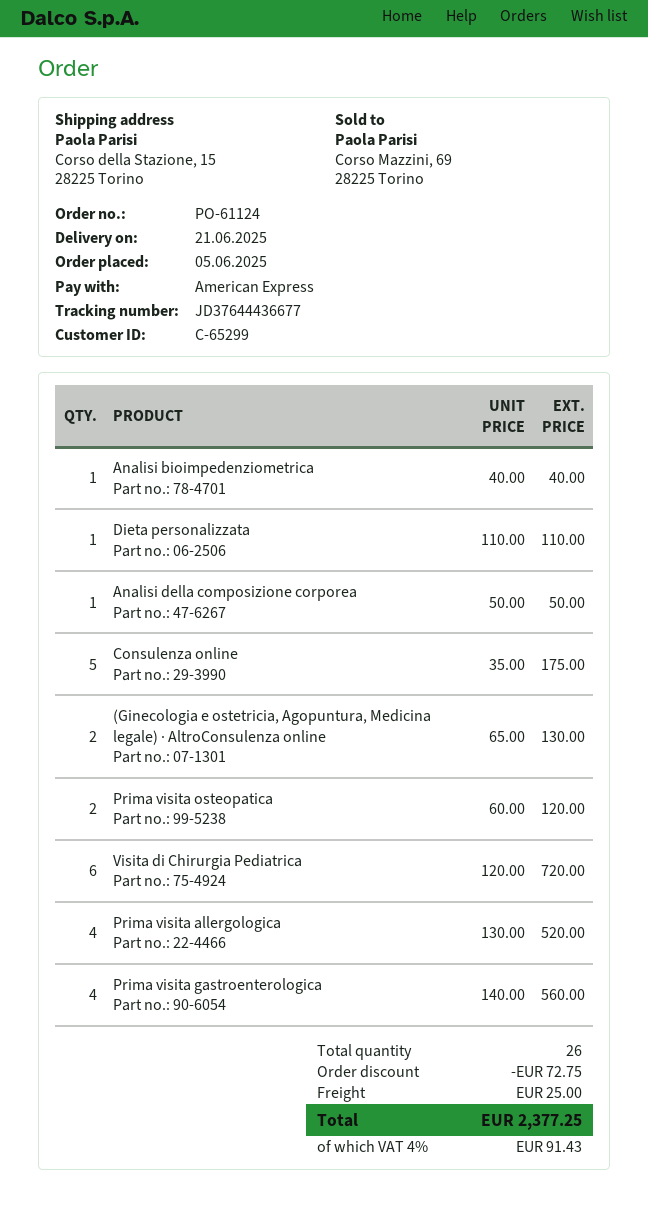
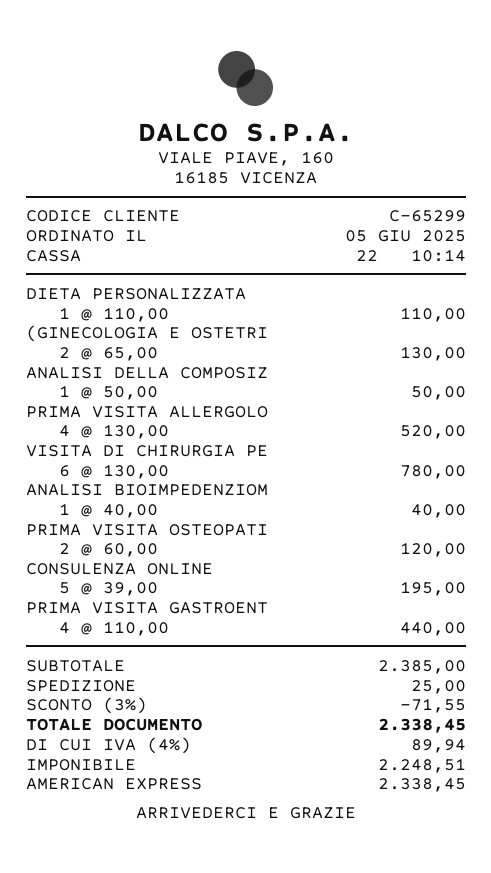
Consulenza online: 5 x 35.00 = 175.00 -> 5 x 39.00 = 195.00
Visita di Chirurgia Pediatrica: 6 x 120.00 = 720.00 -> 6 x 130.00 = 780.00
Prima visita gastroenterologica: 4 x 140.00 = 560.00 -> 4 x 110.00 = 440.00
discount: 72.75 -> 71.55
tax: 4% = 91.43 -> 4% = 89.94
total: 2377.25 -> 2338.45

